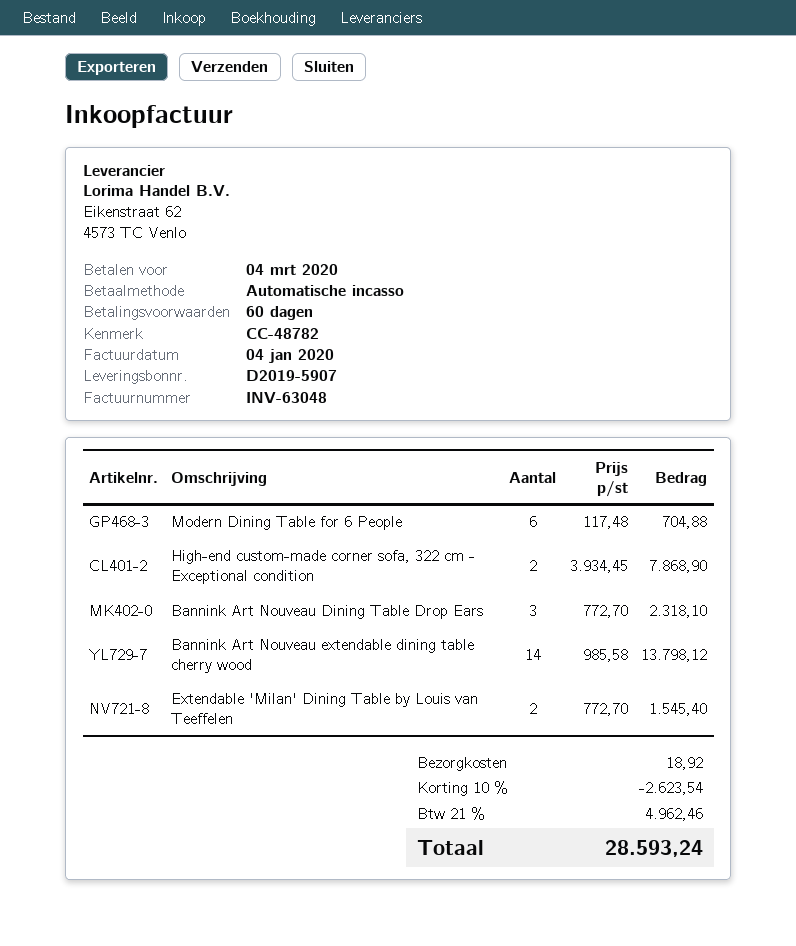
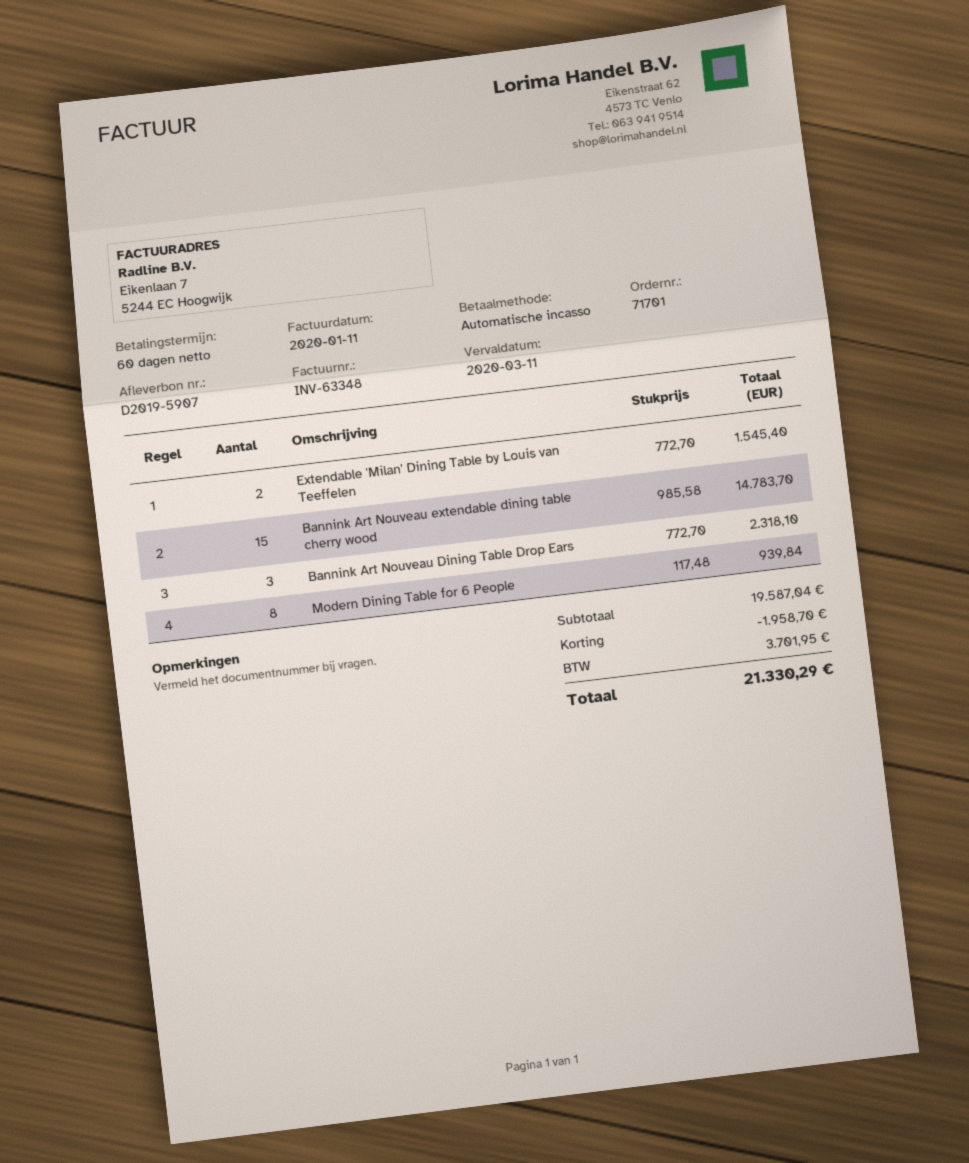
invoice number: INV-63048 -> INV-63348
invoice date: 2020-01-04 -> 2020-01-11
due date: 2020-03-04 -> 2020-03-11
Modern Dining Table for 6 People: 6 x 117.48 = 704.88 -> 8 x 117.48 = 939.84
High-end custom-made corner sofa, 322 cm - Exceptional condition: 2 x 3934.45 = 7868.90 -> none
Bannink Art Nouveau extendable dining table cherry wood: 14 x 985.58 = 13798.12 -> 15 x 985.58 = 14783.70
discount: 2623.54 -> 1958.70
shipping: 18.92 -> none
tax: 4962.46 -> 3701.95
total: 28593.24 -> 21330.29

